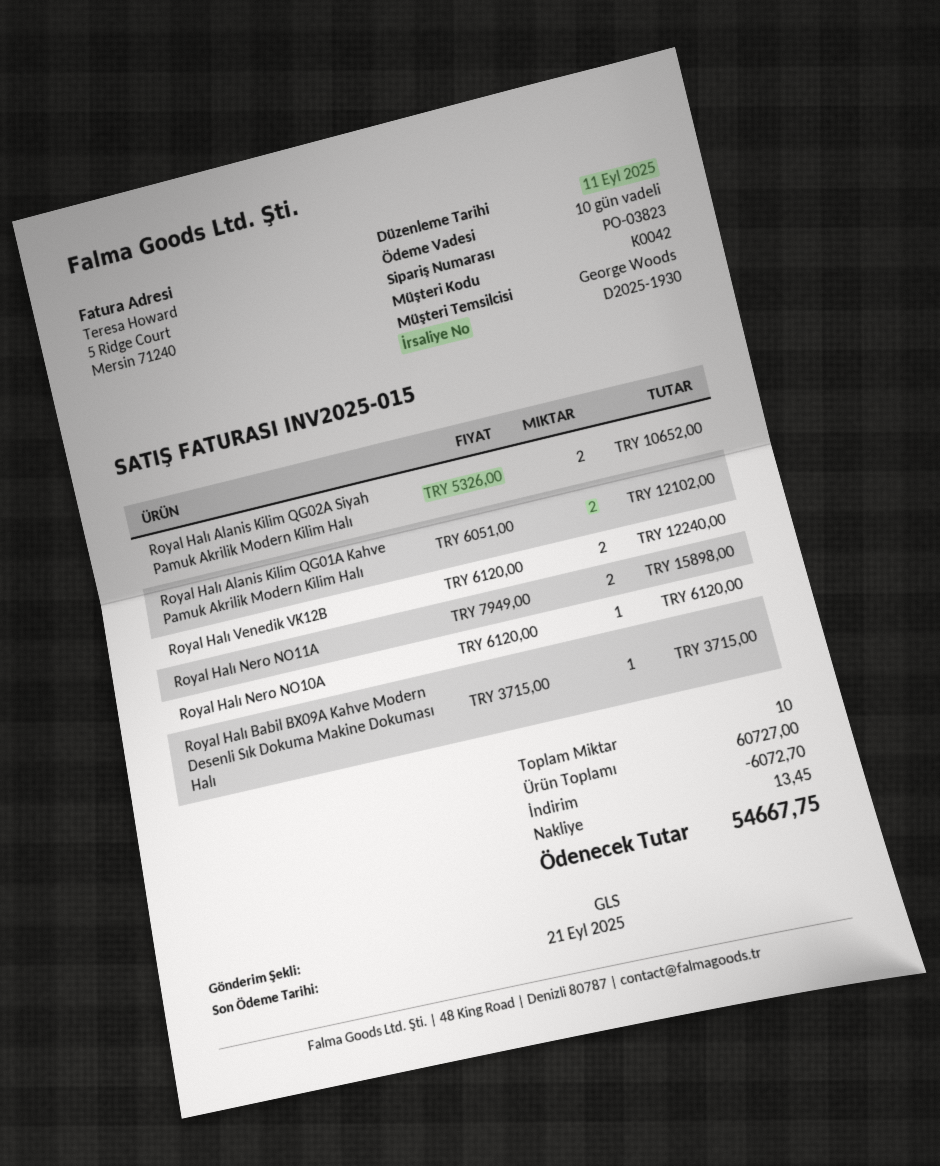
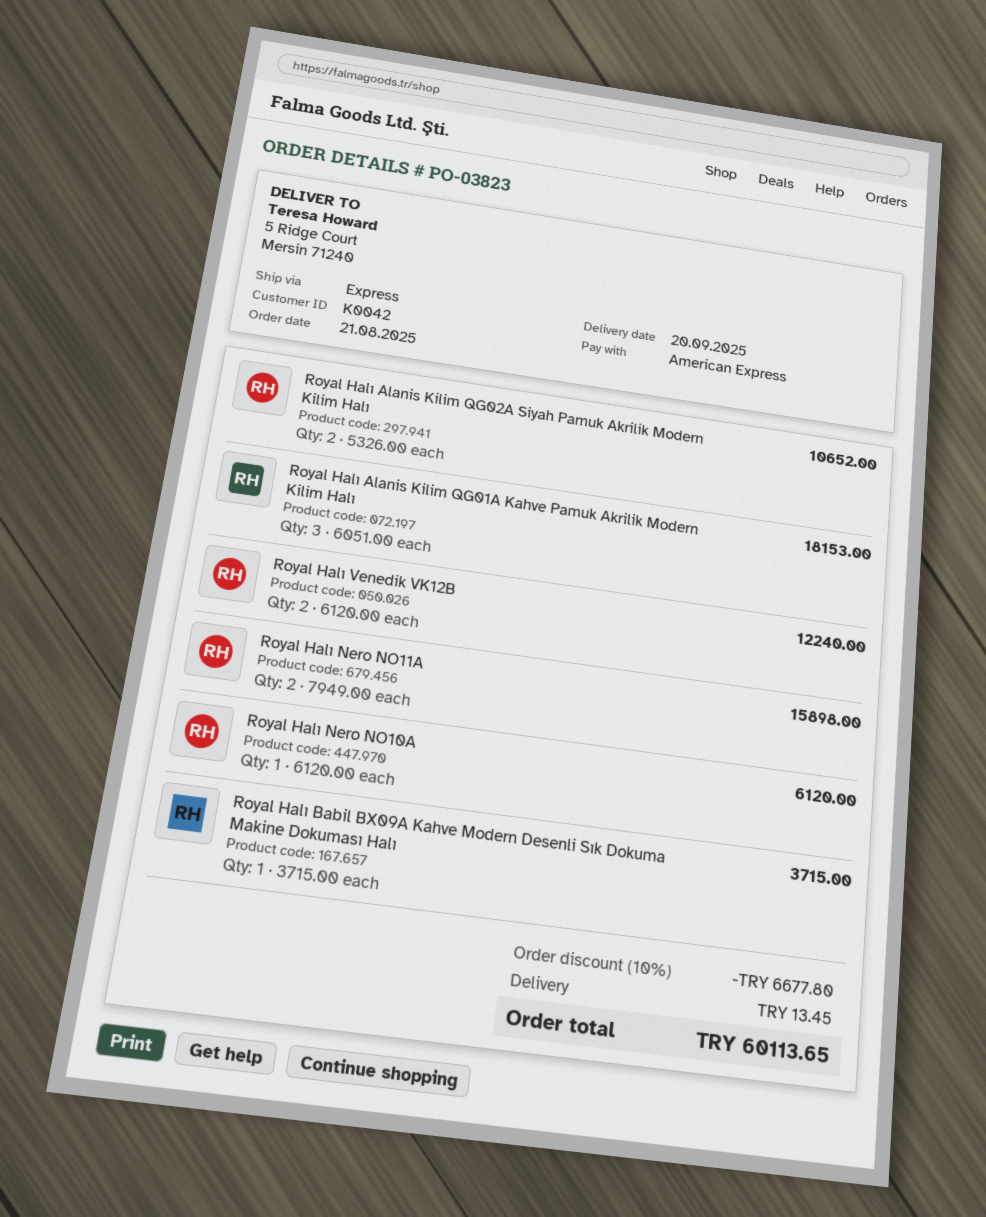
shipping method: GLS -> express
Royal Halı Alanis Kilim QG01A Kahve Pamuk Akrilik Modern Kilim Halı: 2 x 6051.00 = 12102.00 -> 3 x 6051.00 = 18153.00
discount: 6072.70 -> 6677.80
total: 54667.75 -> 60113.65

